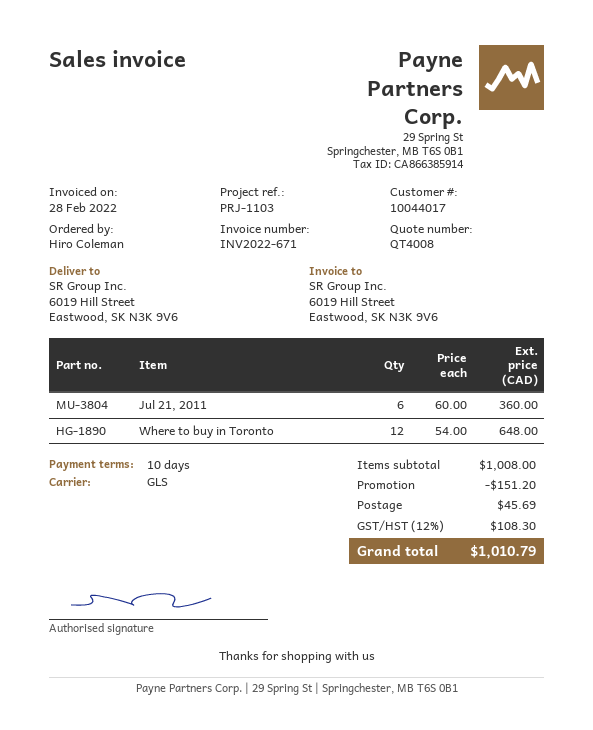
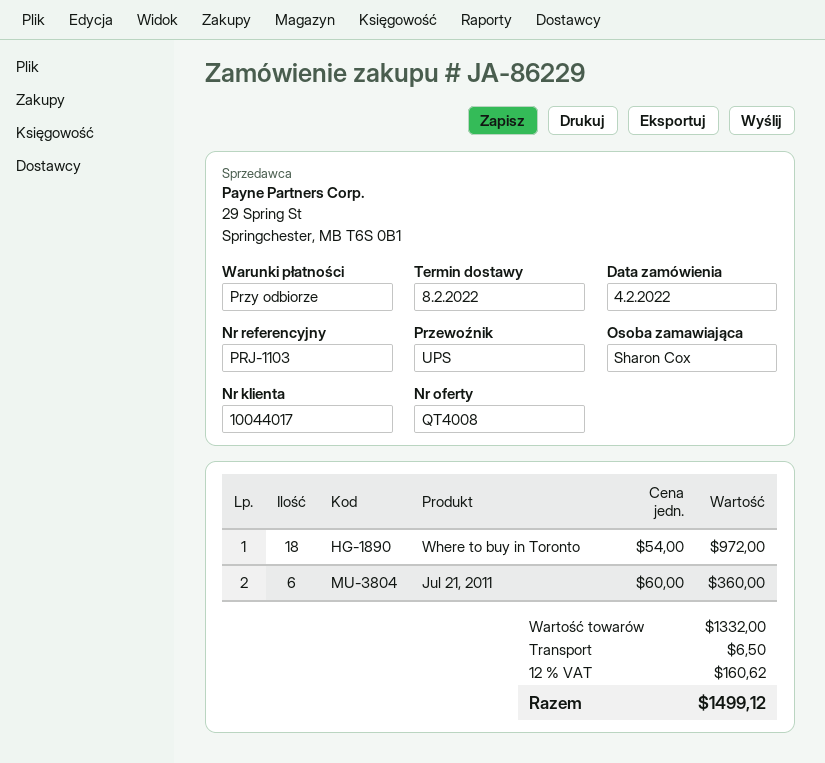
payment terms: 10 days -> on receipt
ordered by: Hiro Coleman -> Sharon Cox
shipping method: GLS -> UPS
Where to buy in Toronto: 12 x 54.00 = 648.00 -> 18 x 54.00 = 972.00
subtotal: 1008.00 -> 1332.00
discount: 151.20 -> none
shipping: 45.69 -> 6.50
tax: 12% = 108.30 -> 12% = 160.62
total: 1010.79 -> 1499.12

